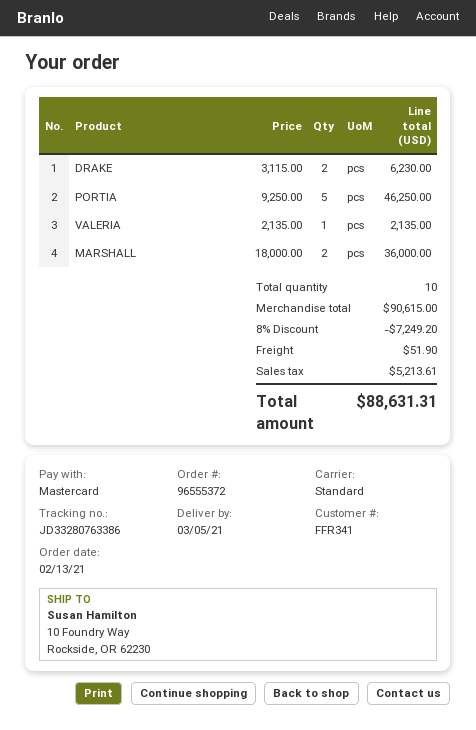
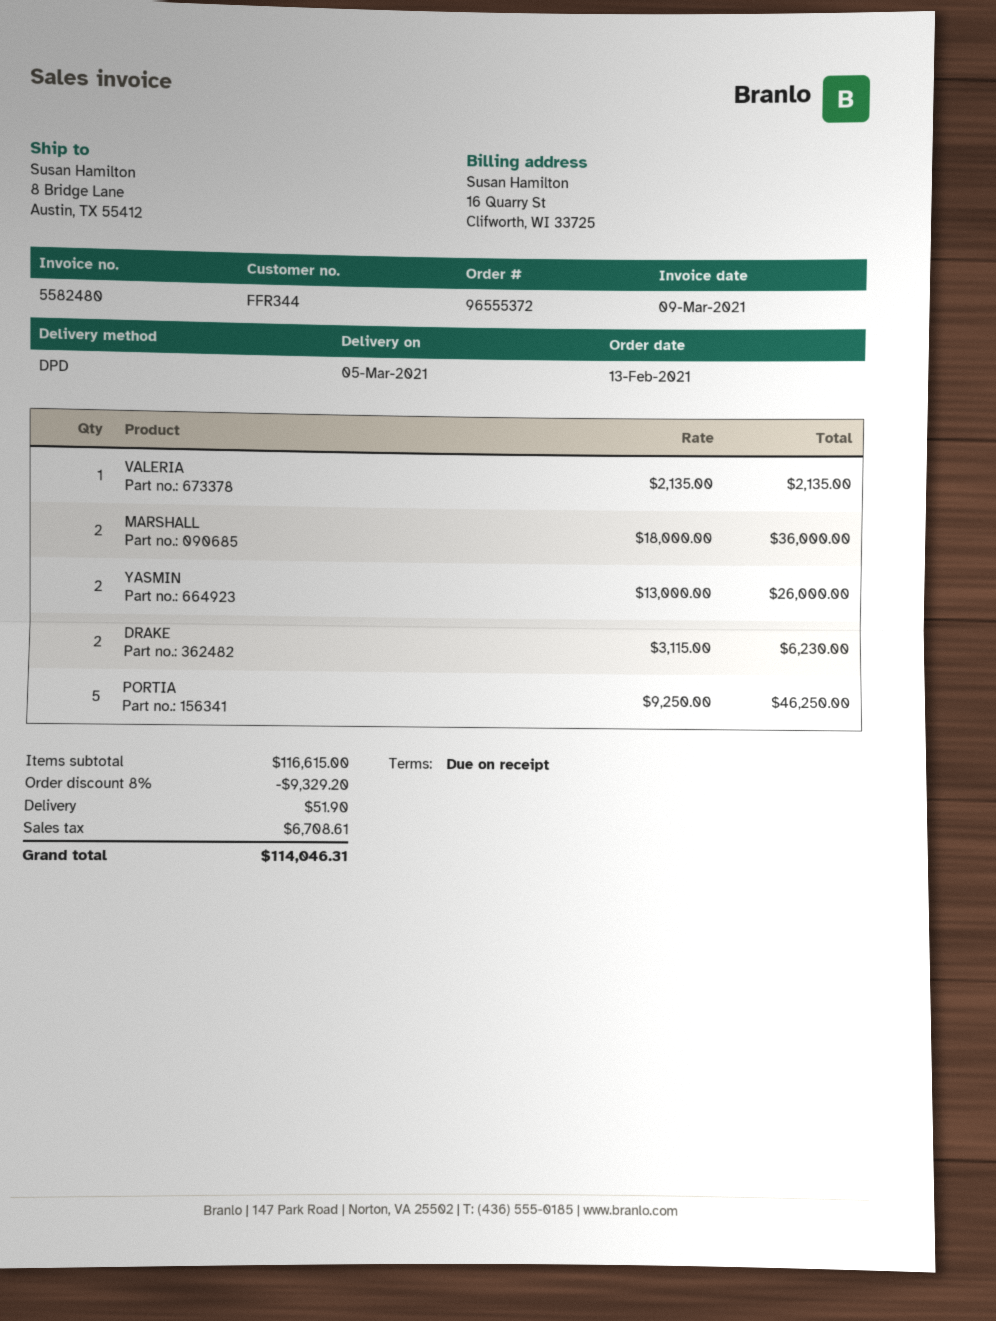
customer number: FFR341 -> FFR344
shipping method: standard -> DPD
ship to: 10 Foundry Way, Rockside, OR 62230 -> 8 Bridge Lane, Austin, TX 55412
YASMIN: none -> 2 x 13000.00 = 26000.00
subtotal: 90615.00 -> 116615.00
discount: 8% = 7249.20 -> 8% = 9329.20
tax: 5213.61 -> 6708.61
total: 88631.31 -> 114046.31

